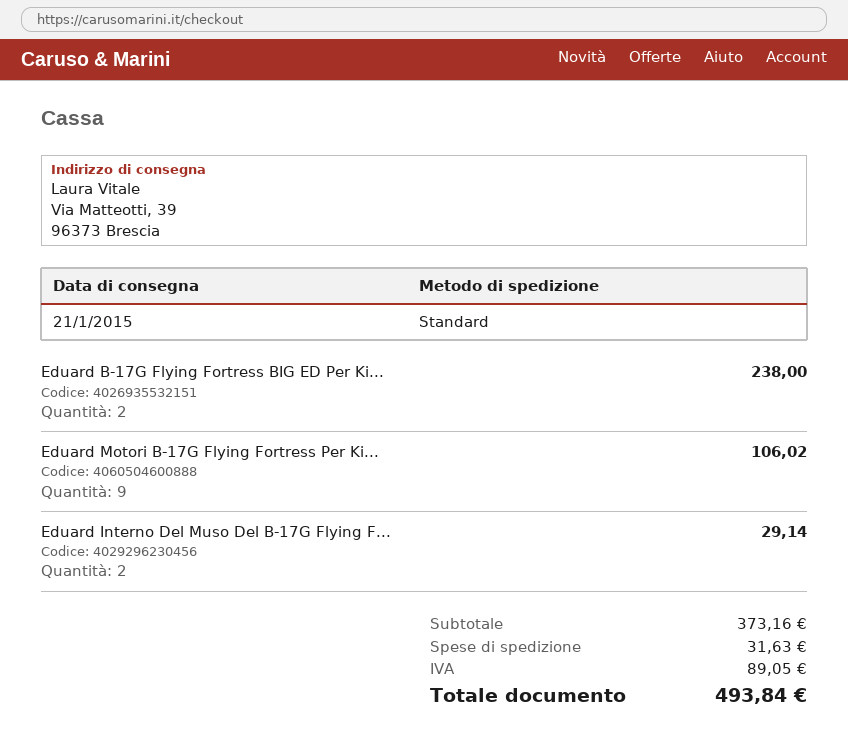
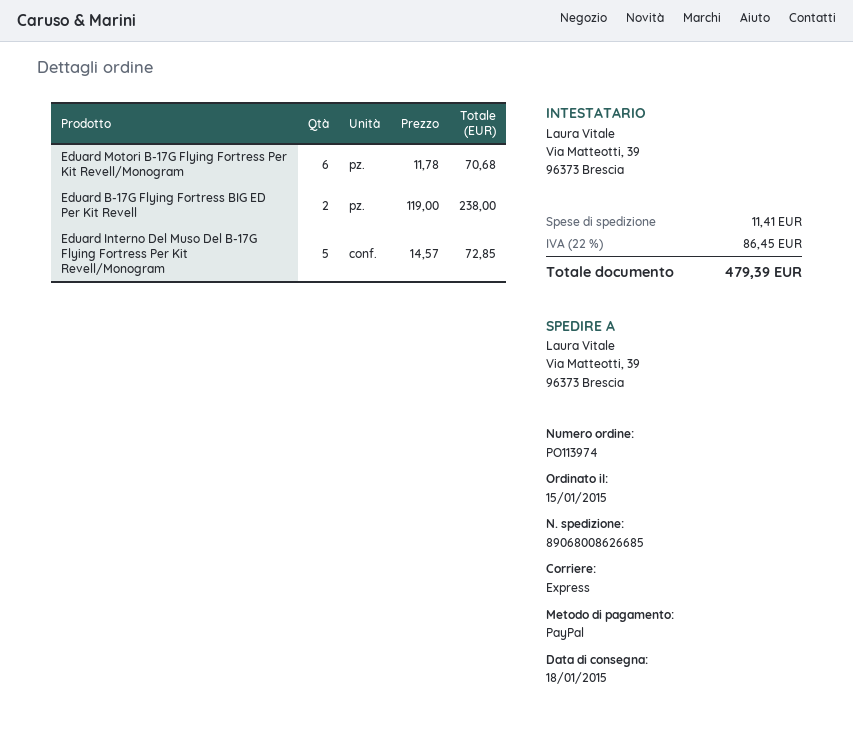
delivery date: 2015-01-21 -> 2015-01-18
shipping method: standard -> express
Eduard Motori B-17G Flying Fortress Per Ki...: 9 for 106.02 -> 6 for 70.68
Eduard Interno Del Muso Del B-17G Flying F...: 2 for 29.14 -> 5 for 72.85
shipping: 31.63 -> 11.41
tax: 89.05 -> 86.45
total: 493.84 -> 479.39

